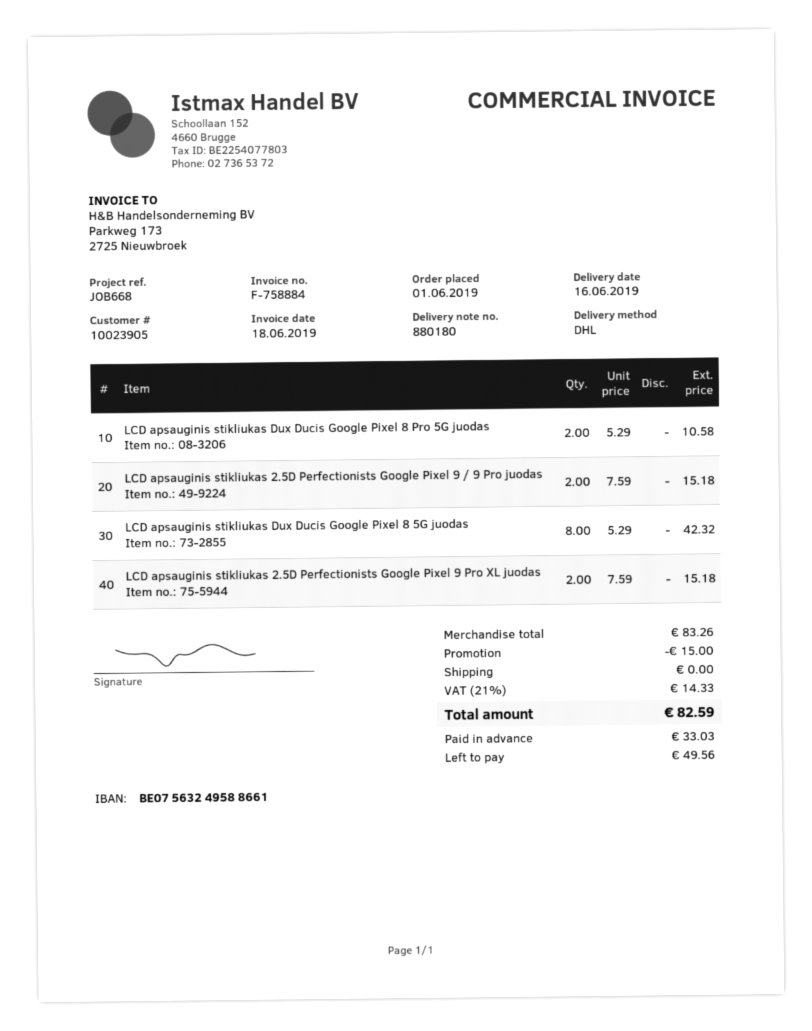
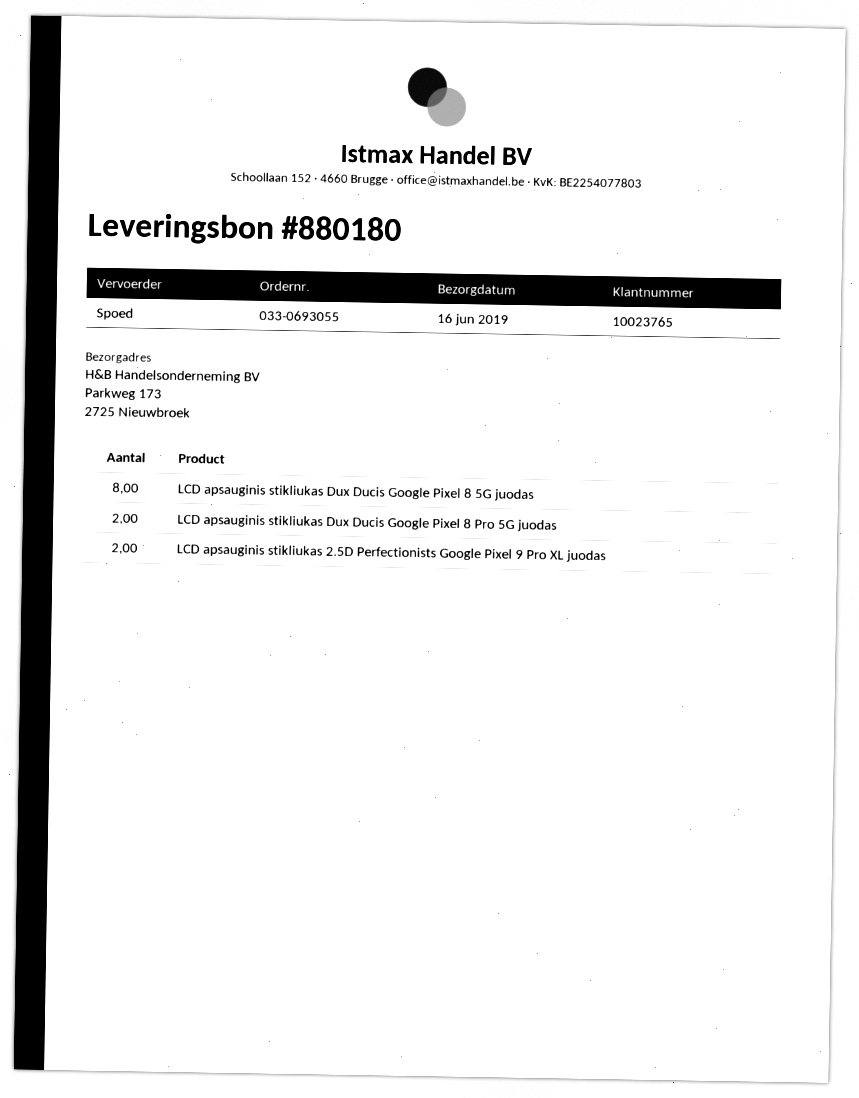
customer number: 10023905 -> 10023765
shipping method: DHL -> express
LCD apsauginis stikliukas 2.5D Perfectionists Google Pixel 9 / 9 Pro juodas: 2 -> none

